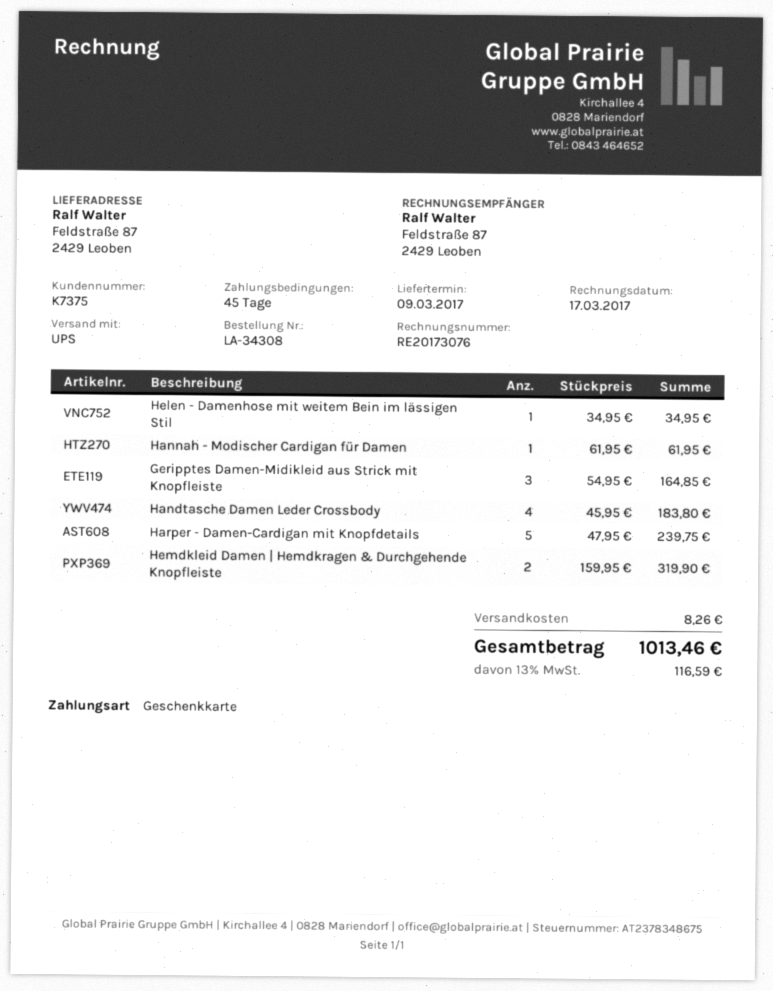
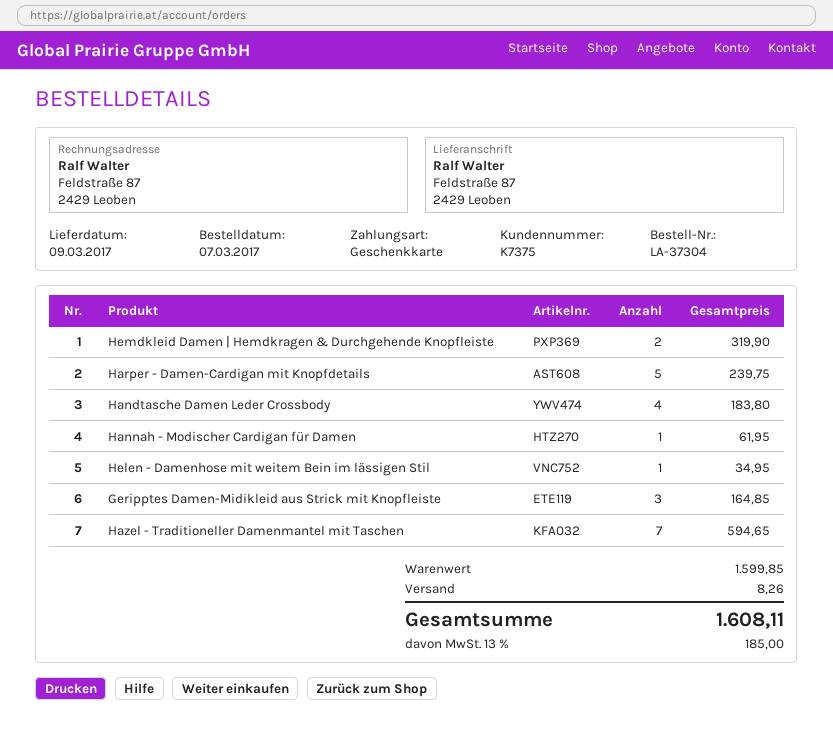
order number: LA-34308 -> LA-37304
Hazel - Traditioneller Damenmantel mit Taschen: none -> 7 for 594.65
tax: 13% = 116.59 -> 13% = 185.00
total: 1013.46 -> 1608.11

